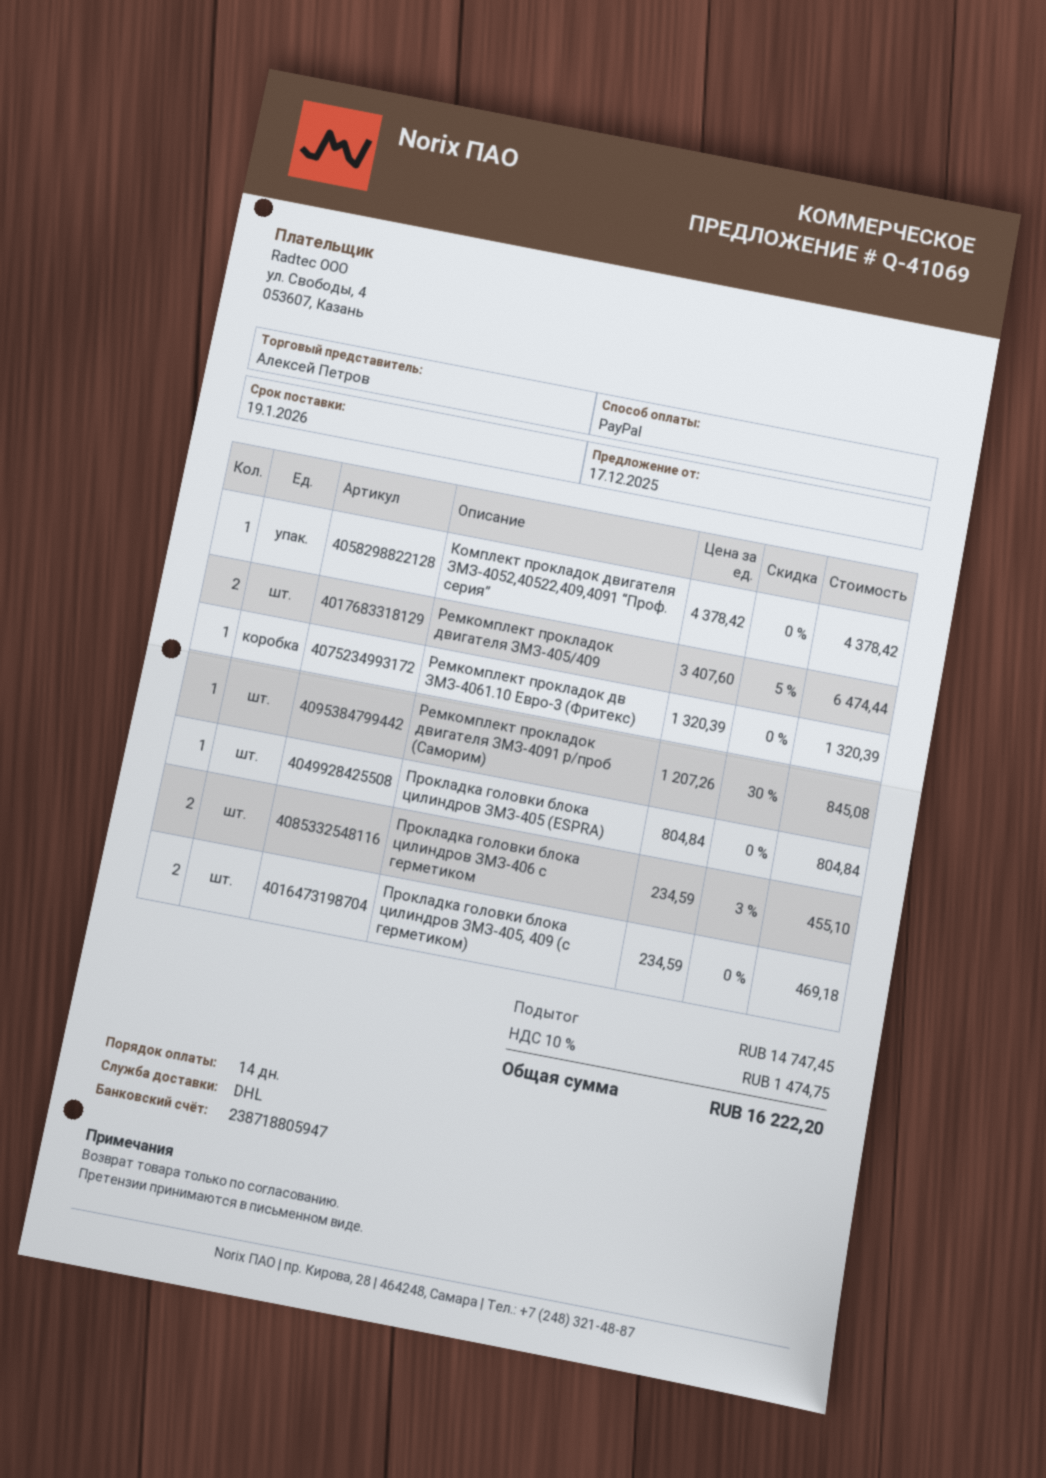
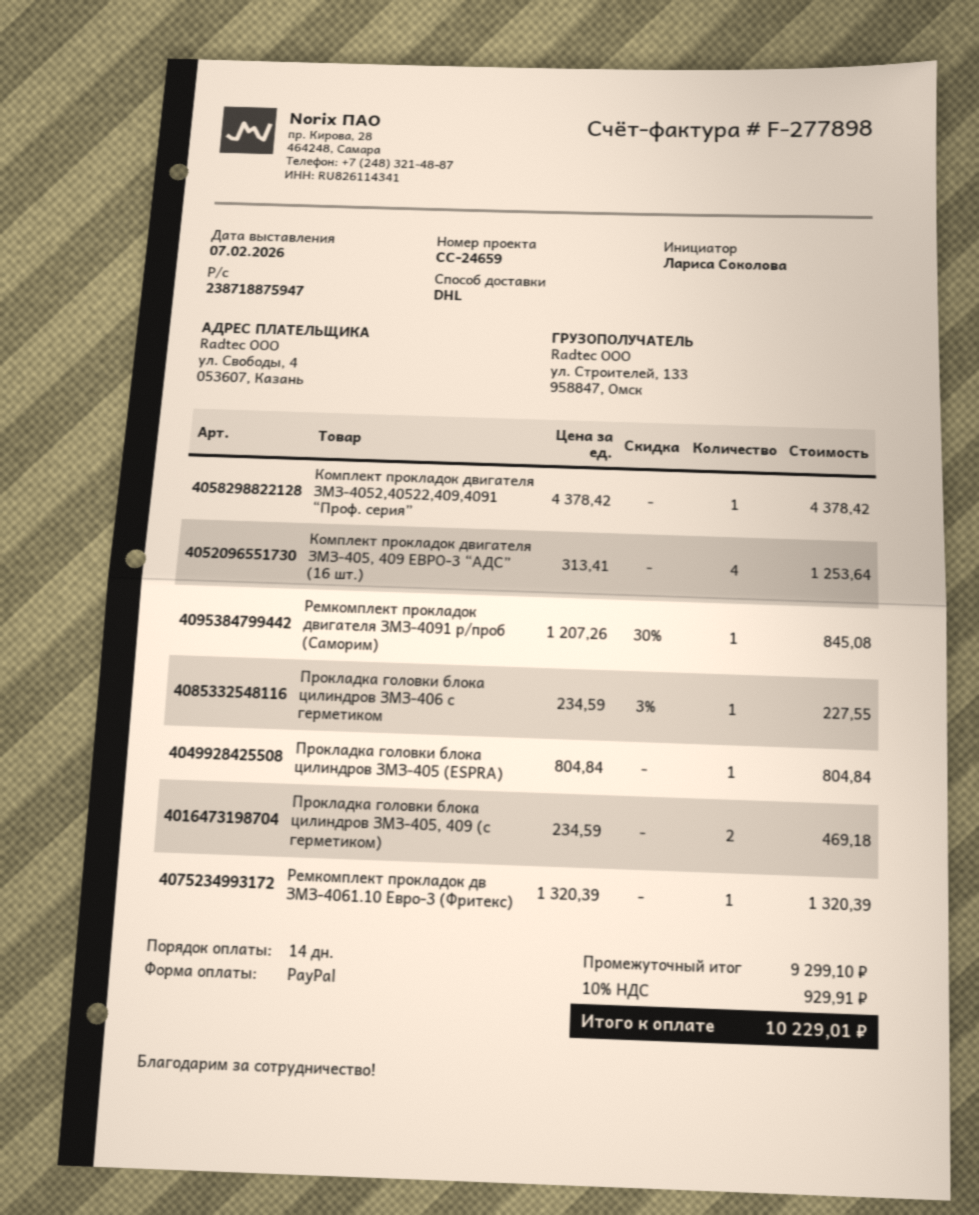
bank account: 238718805947 -> 238718875947
Ремкомплект прокладок двигателя ЗМЗ-405/409: 2 x 3407.60 - 5% = 6474.44 -> none
Прокладка головки блока цилиндров ЗМЗ-406 с герметиком: 2 x 234.59 - 3% = 455.10 -> 1 x 234.59 - 3% = 227.55
Комплект прокладок двигателя ЗМЗ-405, 409 ЕВРО-3 “АДС” (16 шт.): none -> 4 x 313.41 = 1253.64
subtotal: 14747.45 -> 9299.10
tax: 10% = 1474.75 -> 10% = 929.91
total: 16222.20 -> 10229.01

